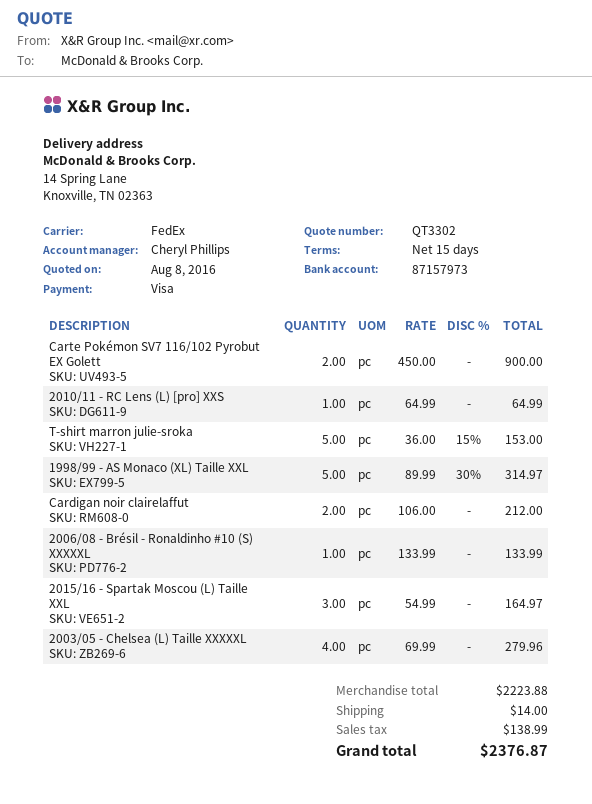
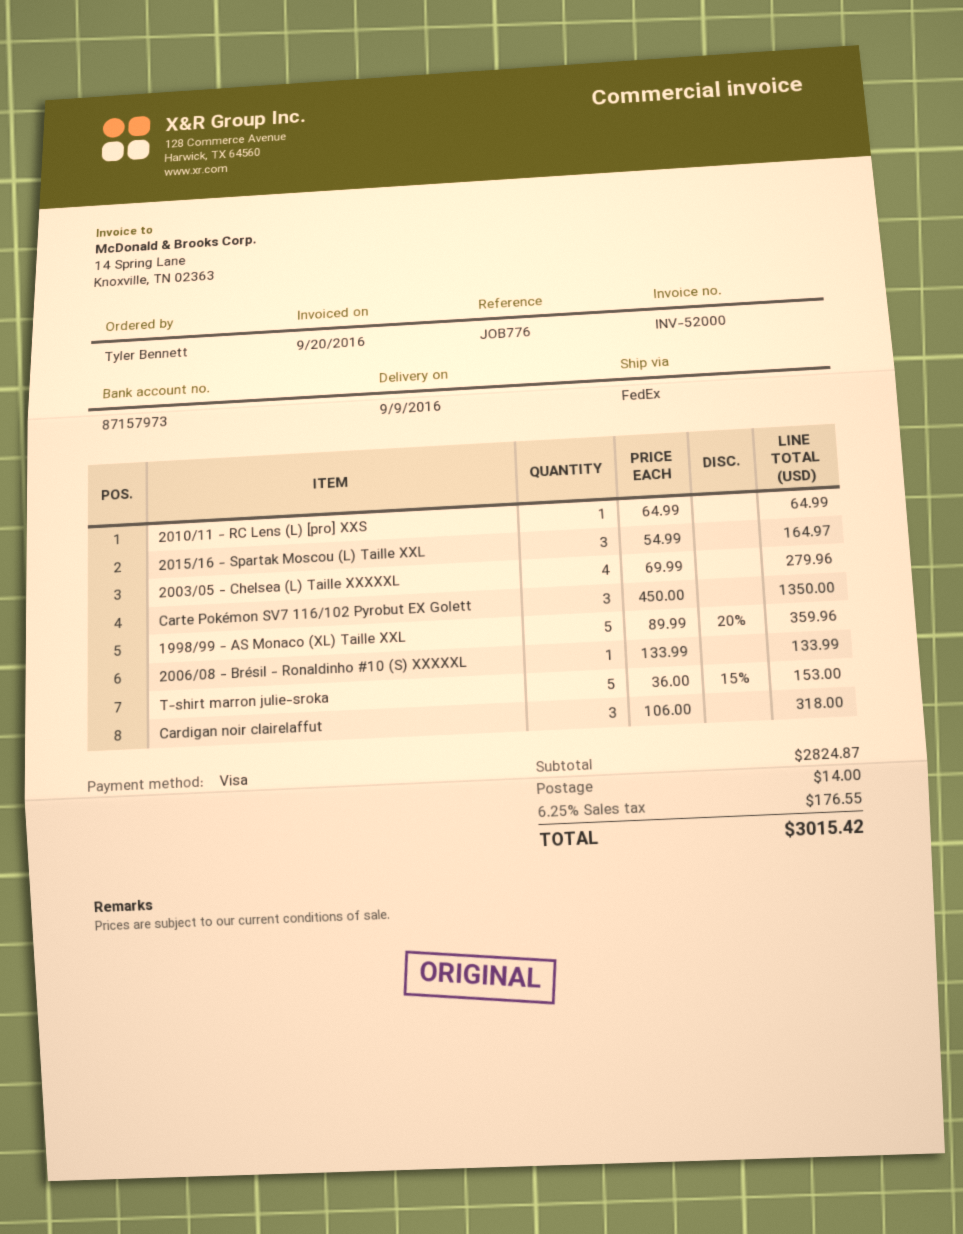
Carte Pokémon SV7 116/102 Pyrobut EX Golett: 2 x 450.00 = 900.00 -> 3 x 450.00 = 1350.00
1998/99 - AS Monaco (XL) Taille XXL: 5 x 89.99 - 30% = 314.97 -> 5 x 89.99 - 20% = 359.96
Cardigan noir clairelaffut: 2 x 106.00 = 212.00 -> 3 x 106.00 = 318.00
subtotal: 2223.88 -> 2824.87
tax: 138.99 -> 176.55
total: 2376.87 -> 3015.42

